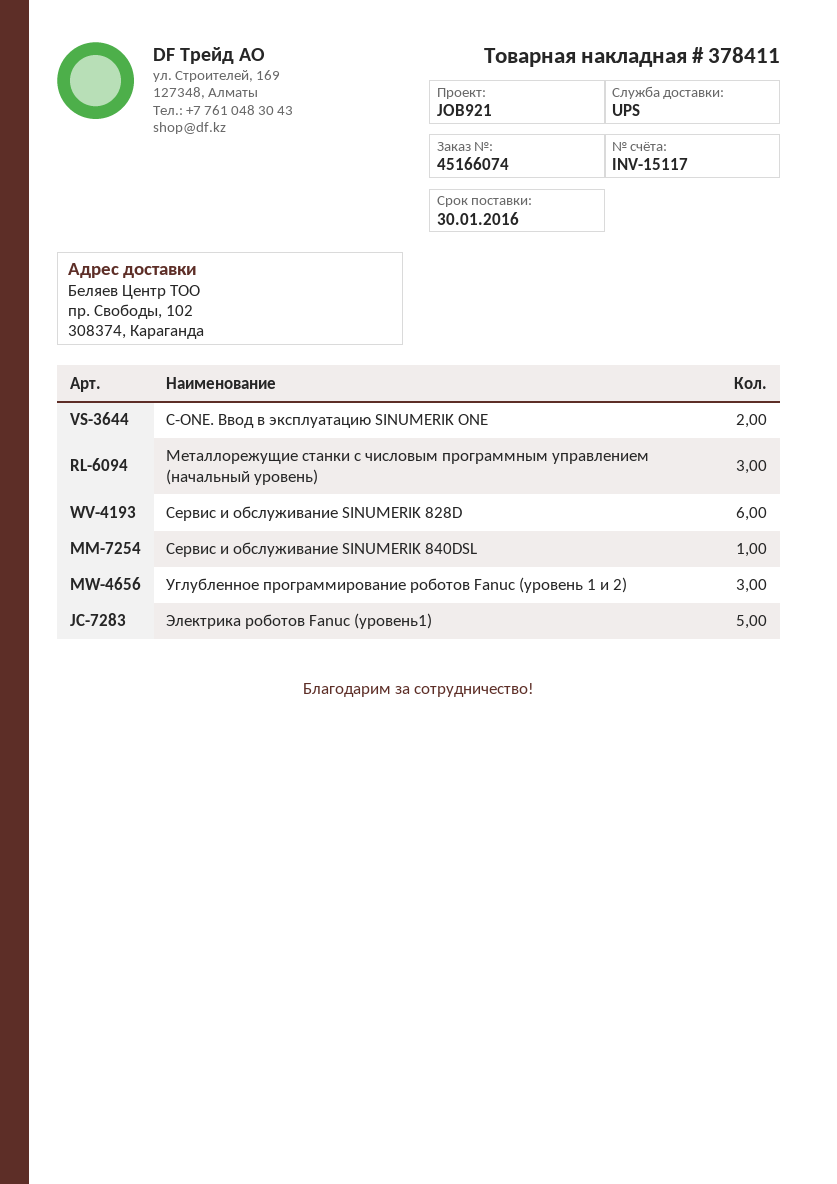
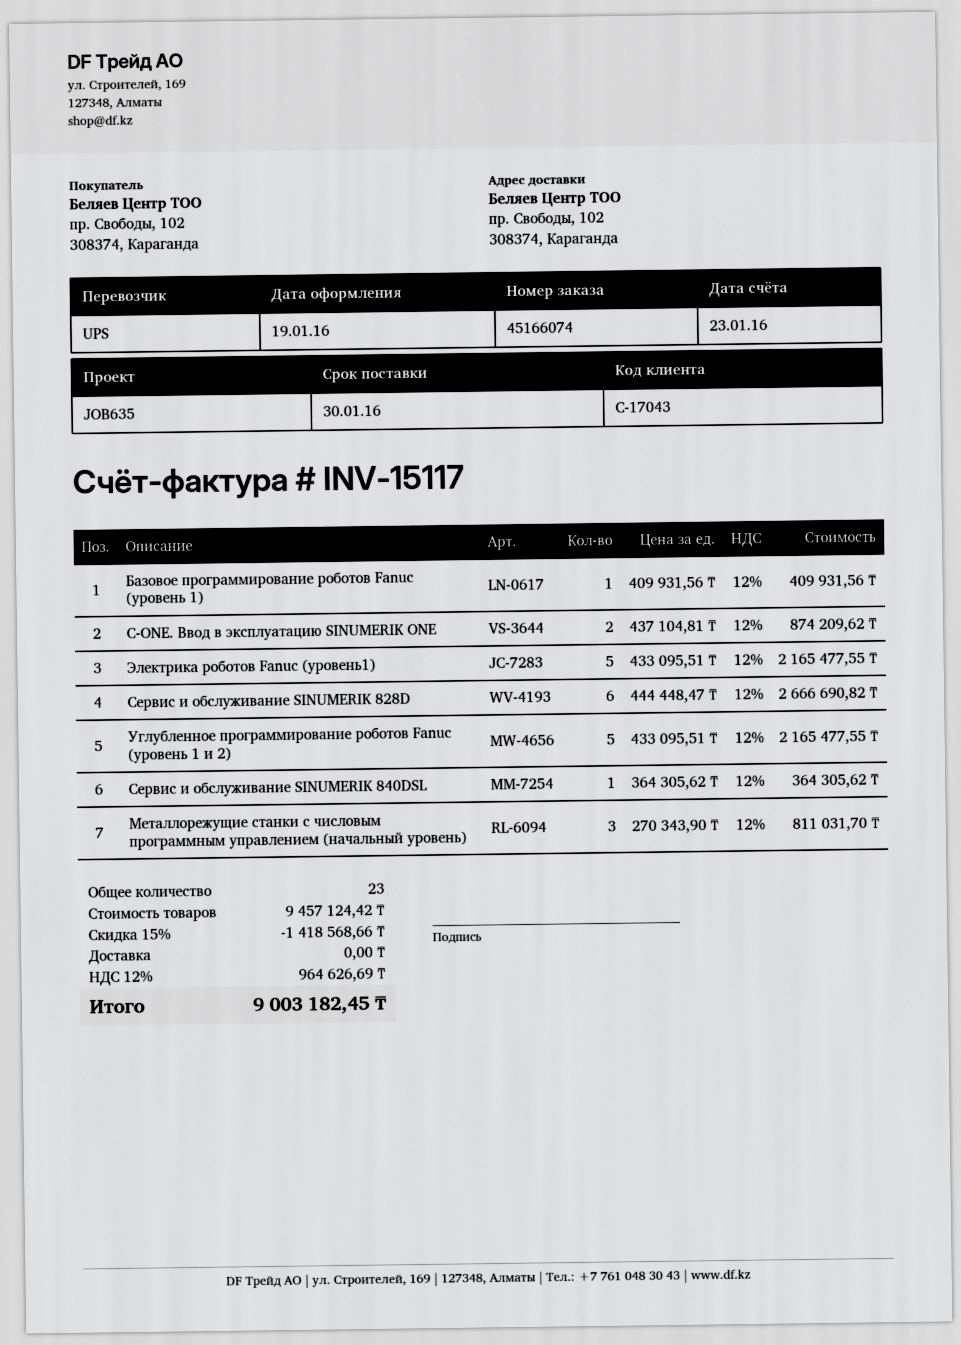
reference: JOB921 -> JOB635
Углубленное программирование роботов Fanuc (уровень 1 и 2): 3 -> 5
Базовое программирование роботов Fanuc (уровень 1): none -> 1

